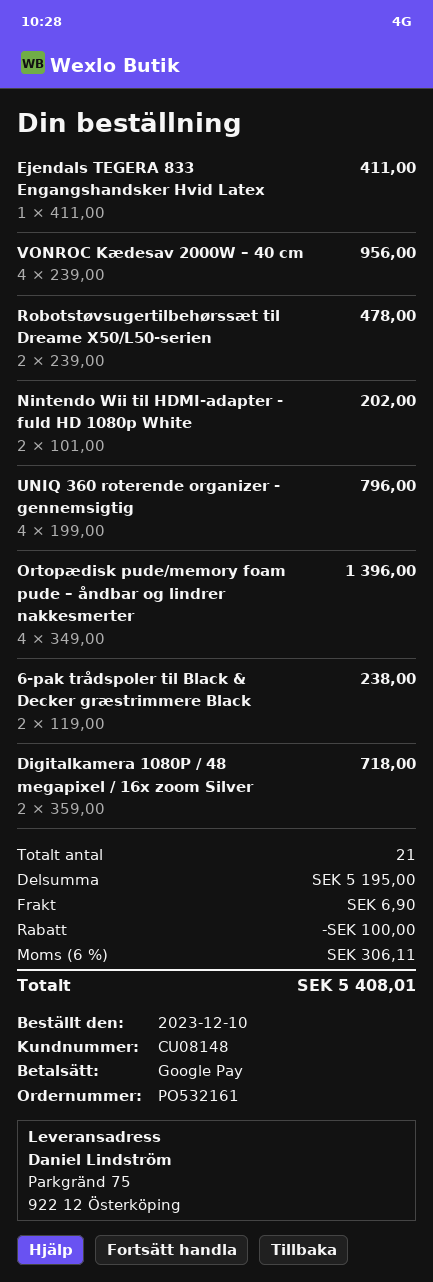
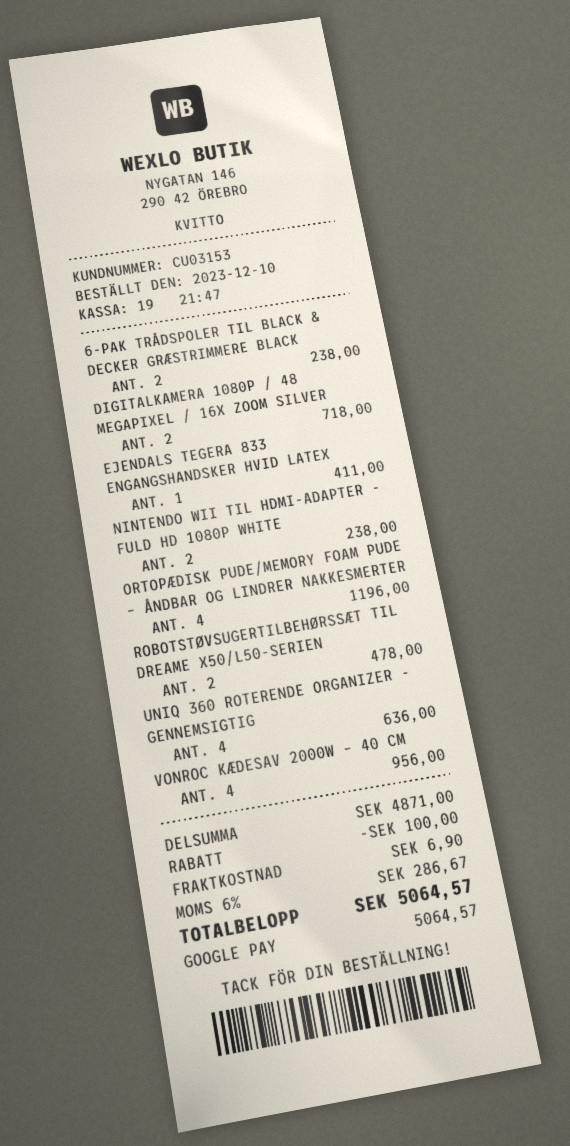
customer number: CU08148 -> CU03153
Nintendo Wii til HDMI-adapter - fuld HD 1080p White: 2 for 202.00 -> 2 for 238.00
UNIQ 360 roterende organizer - gennemsigtig: 4 for 796.00 -> 4 for 636.00
Ortopædisk pude/memory foam pude – åndbar og lindrer nakkesmerter: 4 for 1396.00 -> 4 for 1196.00
subtotal: 5195.00 -> 4871.00
tax: 6% = 306.11 -> 6% = 286.67
total: 5408.01 -> 5064.57

